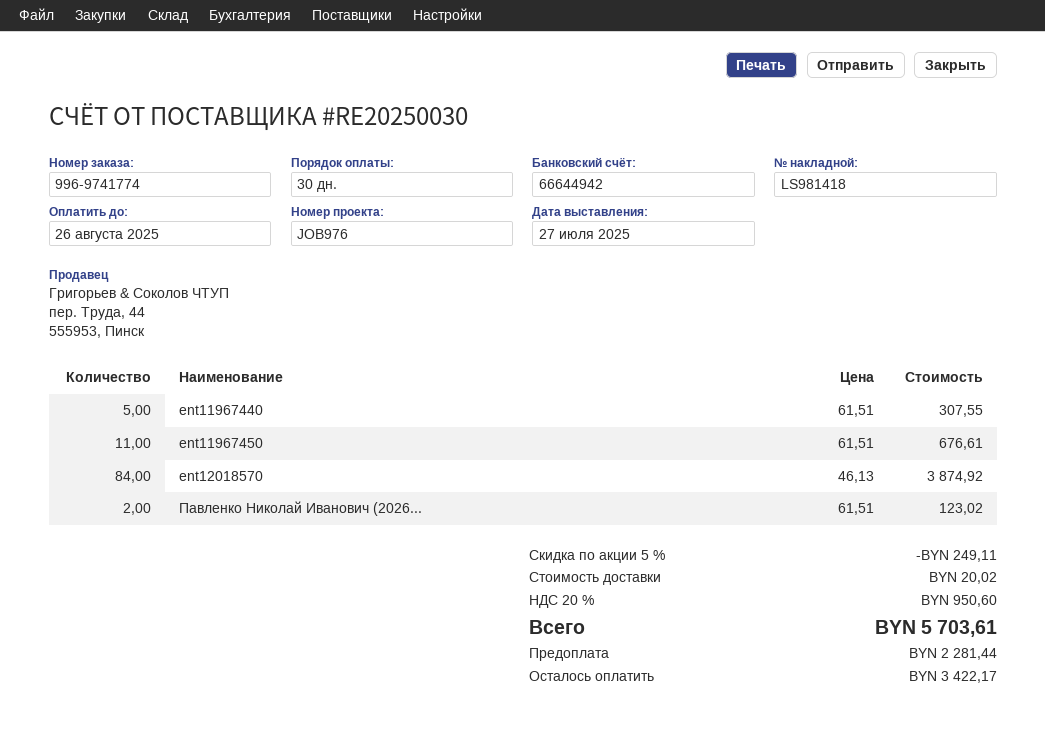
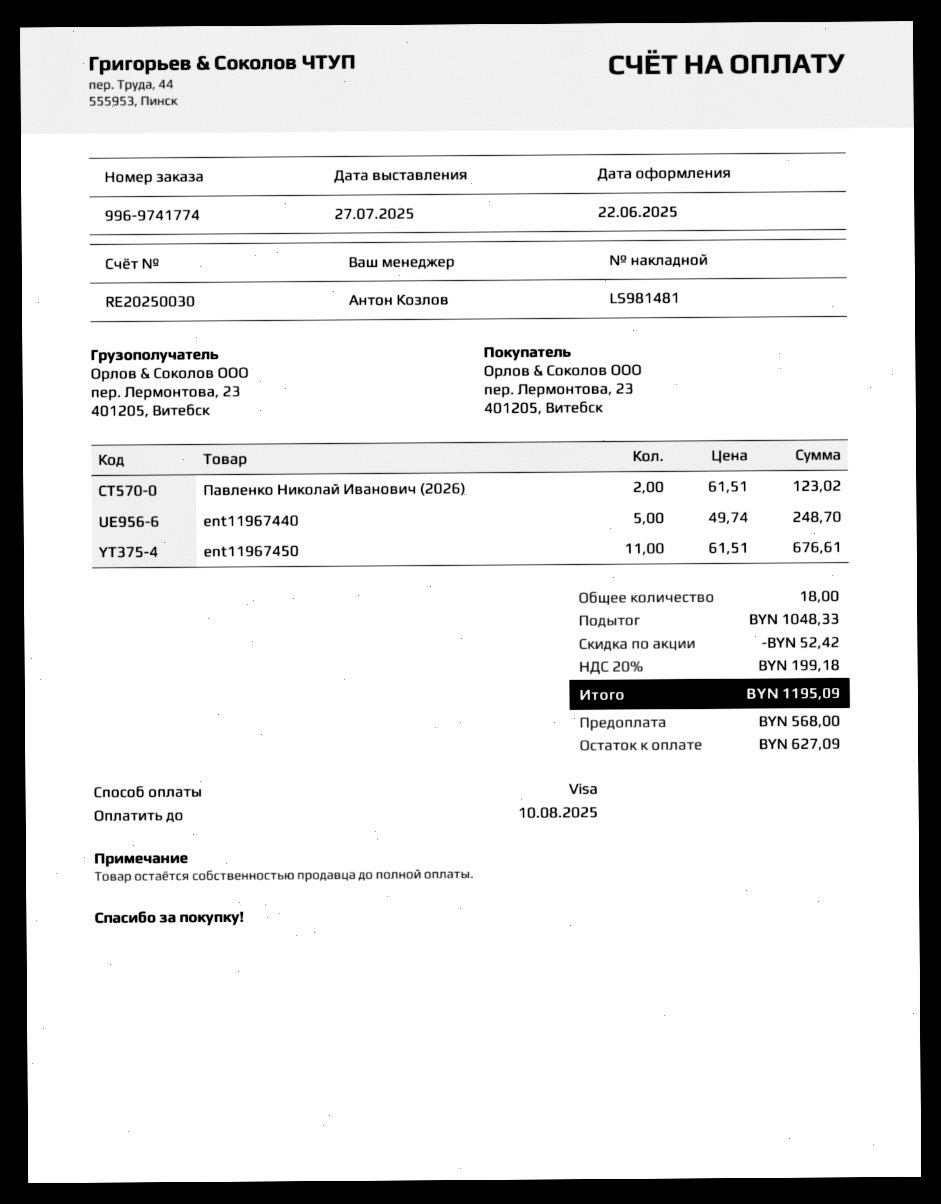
delivery note number: LS981418 -> LS981481
due date: 2025-08-26 -> 2025-08-10
ent11967440: 5 x 61.51 = 307.55 -> 5 x 49.74 = 248.70
ent12018570: 84 x 46.13 = 3874.92 -> none
discount: 249.11 -> 52.42
shipping: 20.02 -> none
tax: 20% = 950.60 -> 20% = 199.18
total: 5703.61 -> 1195.09
deposit: 2281.44 -> 568.00
balance: 3422.17 -> 627.09

